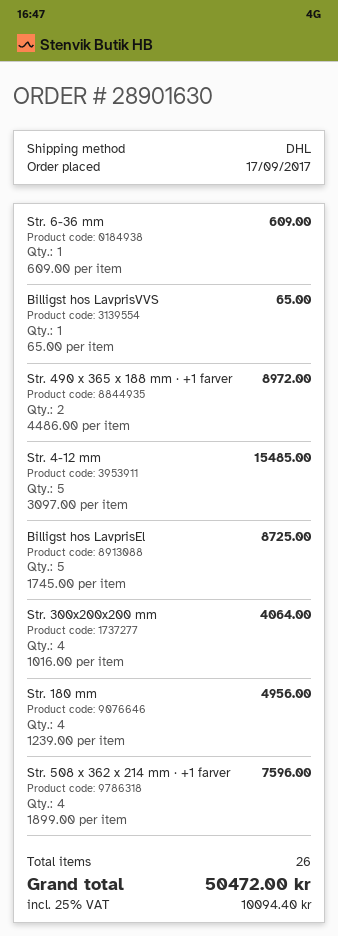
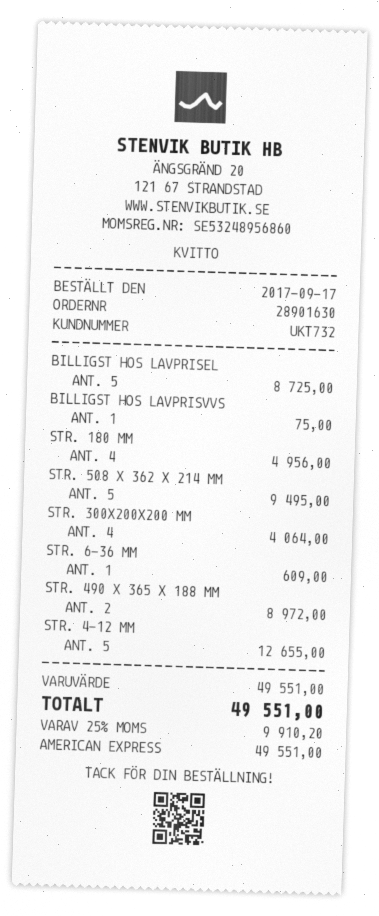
Billigst hos LavprisVVS: 1 for 65.00 -> 1 for 75.00
Str. 4-12 mm: 5 for 15485.00 -> 5 for 12655.00
Str. 508 x 362 x 214 mm · +1 farver: 4 for 7596.00 -> 5 for 9495.00
tax: 25% = 10094.40 -> 25% = 9910.20
total: 50472.00 -> 49551.00

